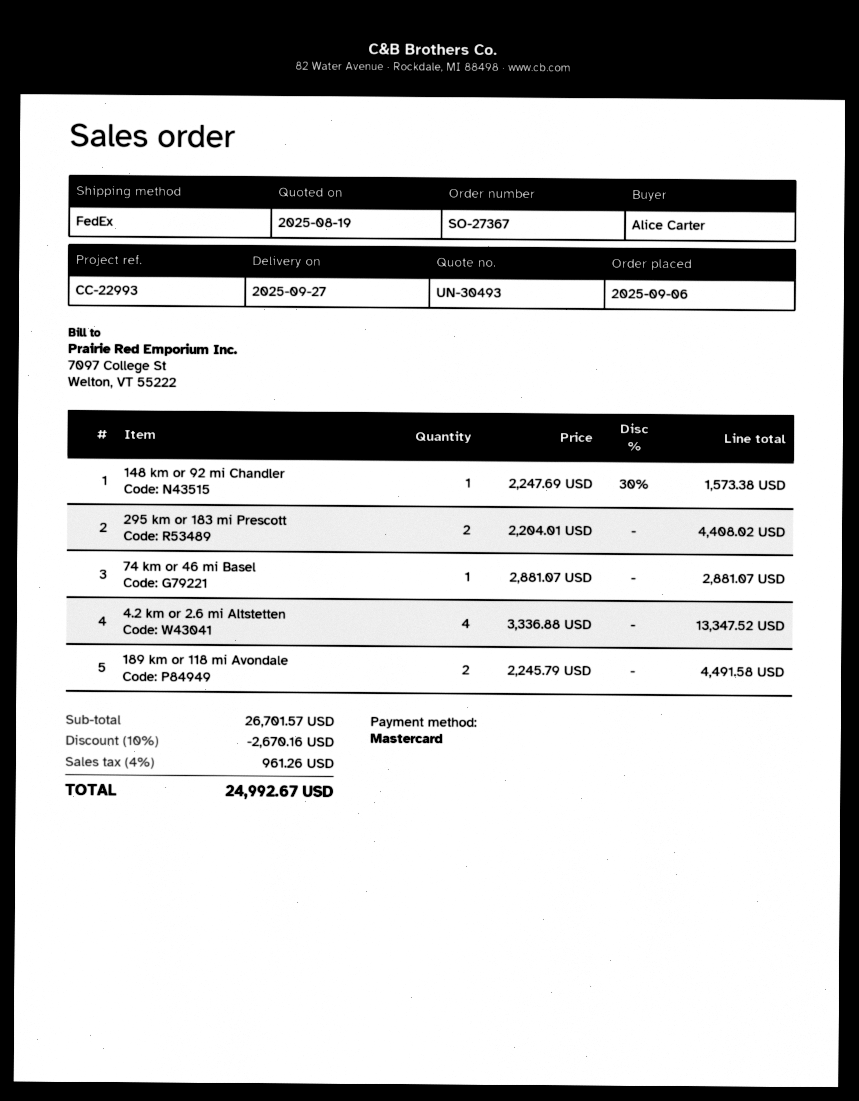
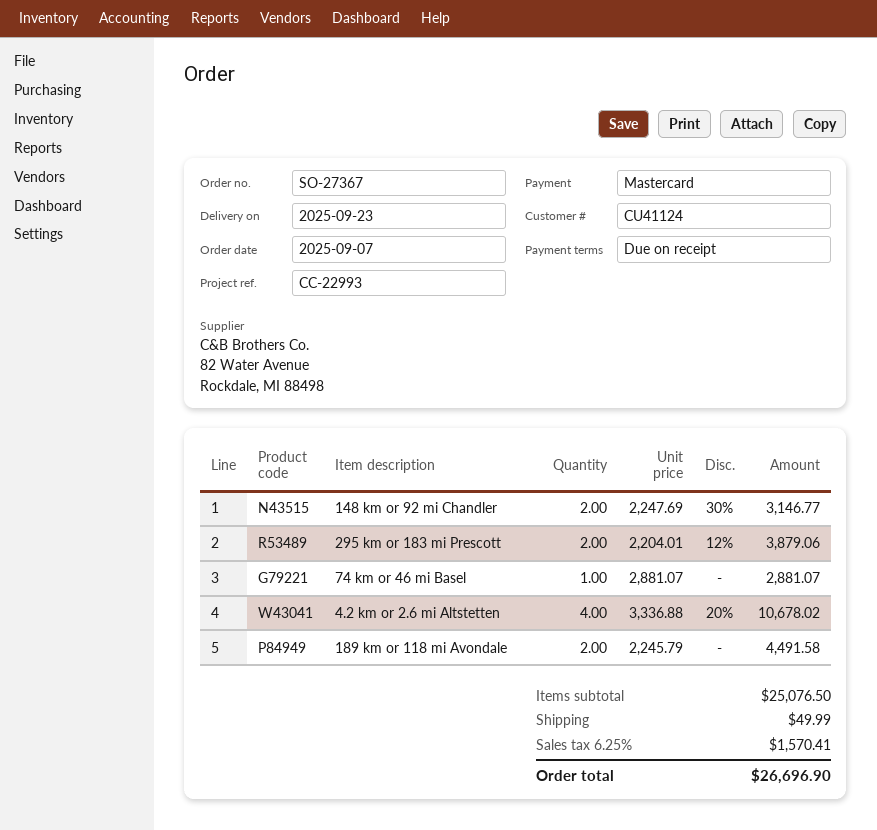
order date: 2025-09-06 -> 2025-09-07
delivery date: 2025-09-27 -> 2025-09-23
148 km or 92 mi Chandler: 1 x 2247.69 - 30% = 1573.38 -> 2 x 2247.69 - 30% = 3146.77
295 km or 183 mi Prescott: 2 x 2204.01 = 4408.02 -> 2 x 2204.01 - 12% = 3879.06
4.2 km or 2.6 mi Altstetten: 4 x 3336.88 = 13347.52 -> 4 x 3336.88 - 20% = 10678.02
subtotal: 26701.57 -> 25076.50
discount: 10% = 2670.16 -> none
shipping: none -> 49.99
tax: 4% = 961.26 -> 6.25% = 1570.41
total: 24992.67 -> 26696.90

